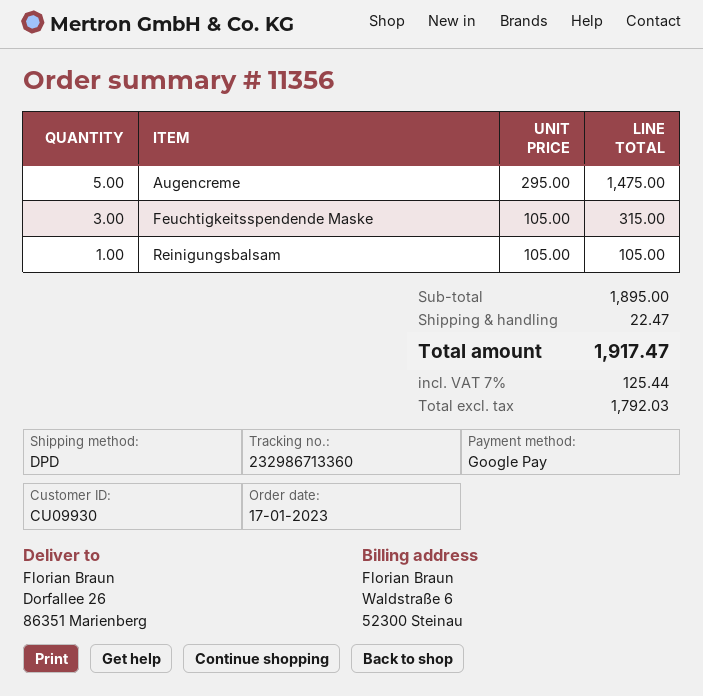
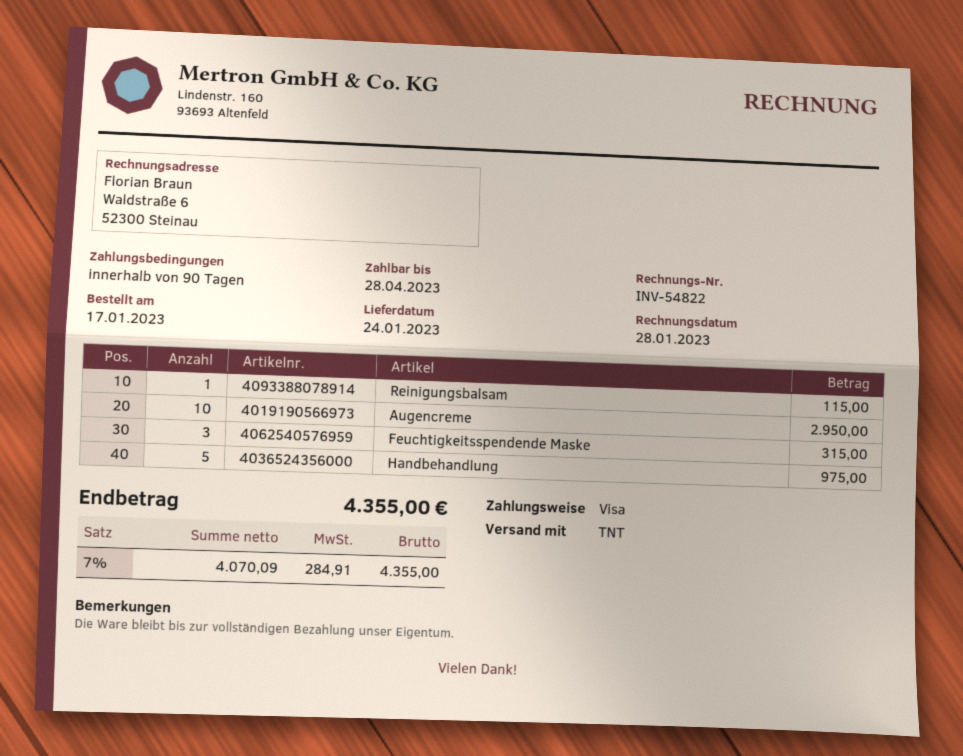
payment method: Google Pay -> Visa
shipping method: DPD -> TNT
Augencreme: 5 for 1475.00 -> 10 for 2950.00
Reinigungsbalsam: 1 for 105.00 -> 1 for 115.00
Handbehandlung: none -> 5 for 975.00
shipping: 22.47 -> none
net: 1792.03 -> 4070.09
tax: 7% = 125.44 -> 7% = 284.91
total: 1917.47 -> 4355.00

